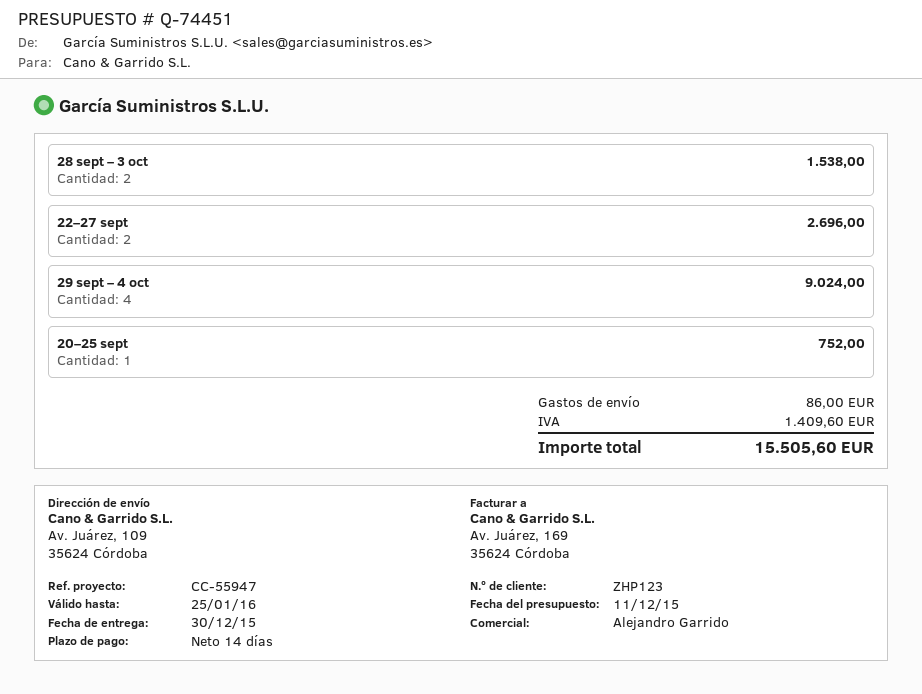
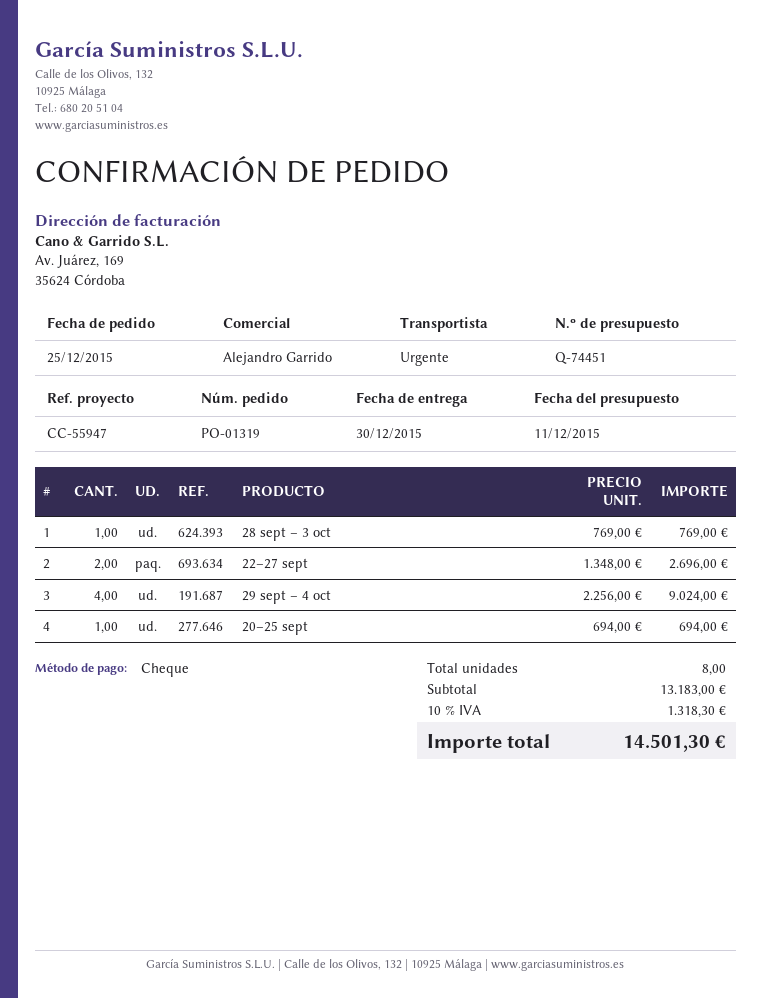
28 sept – 3 oct: 2 for 1538.00 -> 1 for 769.00
20–25 sept: 1 for 752.00 -> 1 for 694.00
shipping: 86.00 -> none
tax: 1409.60 -> 1318.30
total: 15505.60 -> 14501.30

